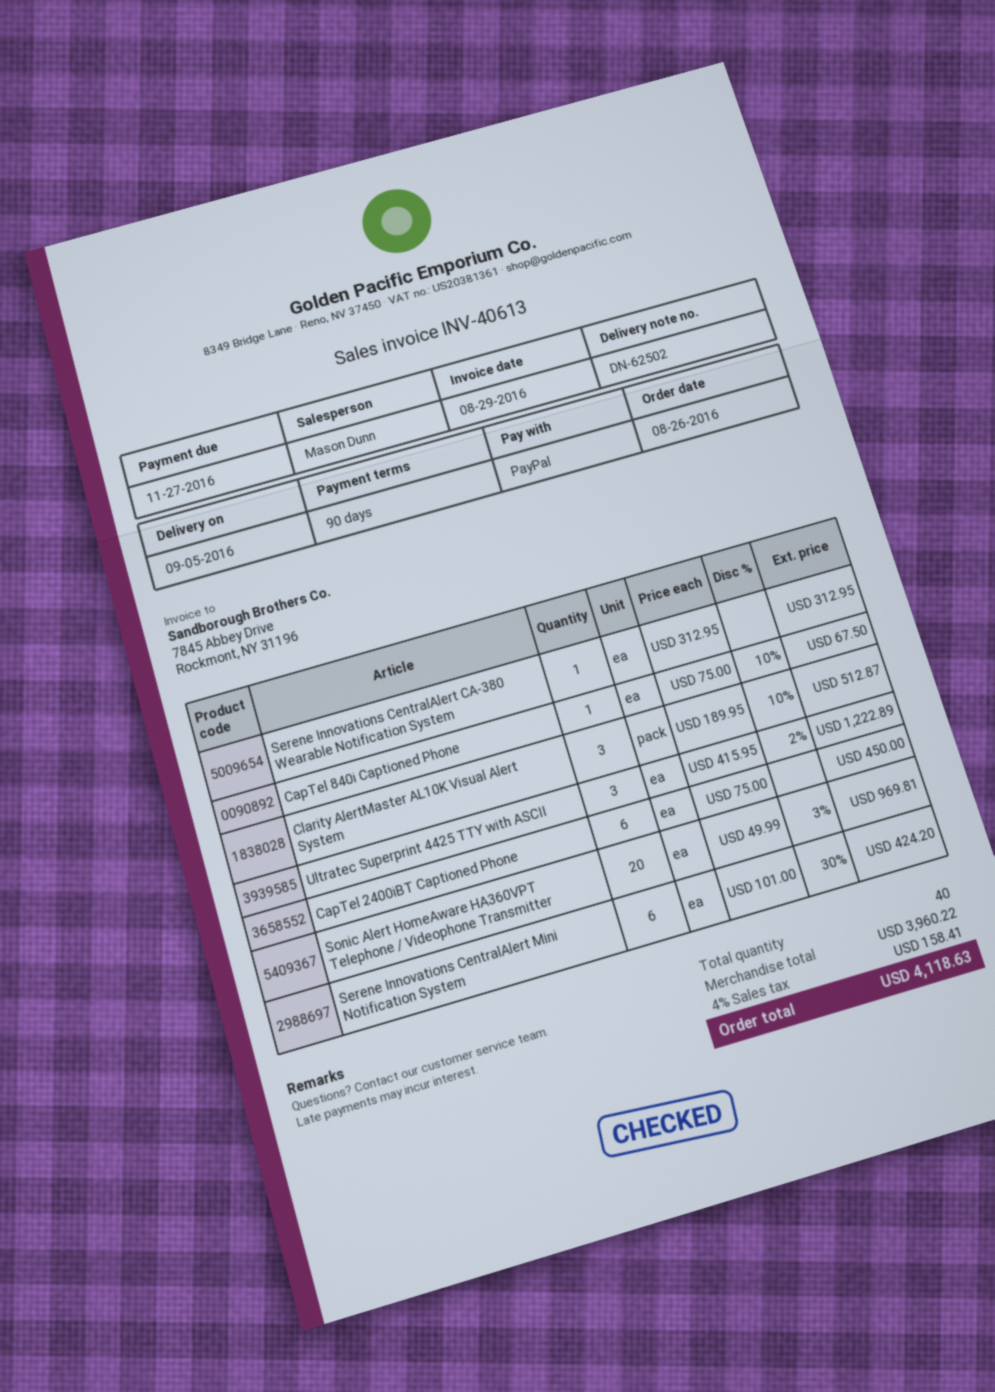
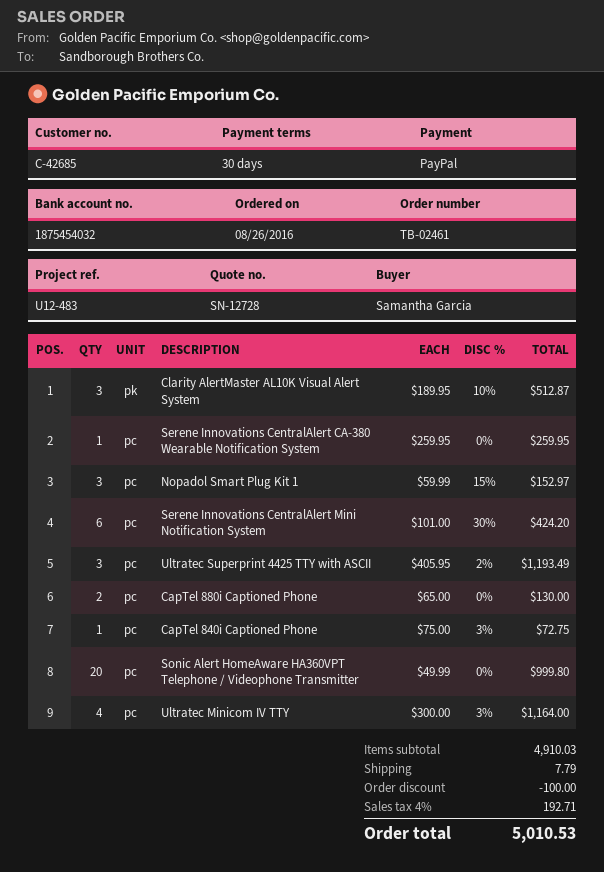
payment terms: 90 days -> 30 days
Serene Innovations CentralAlert CA-380 Wearable Notification System: 1 x 312.95 = 312.95 -> 1 x 259.95 = 259.95
CapTel 840i Captioned Phone: 1 x 75.00 - 10% = 67.50 -> 1 x 75.00 - 3% = 72.75
Ultratec Superprint 4425 TTY with ASCII: 3 x 415.95 - 2% = 1222.89 -> 3 x 405.95 - 2% = 1193.49
CapTel 2400iBT Captioned Phone: 6 x 75.00 = 450.00 -> none
Sonic Alert HomeAware HA360VPT Telephone / Videophone Transmitter: 20 x 49.99 - 3% = 969.81 -> 20 x 49.99 = 999.80
Nopadol Smart Plug Kit 1: none -> 3 x 59.99 - 15% = 152.97
CapTel 880i Captioned Phone: none -> 2 x 65.00 = 130.00
Ultratec Minicom IV TTY: none -> 4 x 300.00 - 3% = 1164.00
subtotal: 3960.22 -> 4910.03
discount: none -> 100.00
shipping: none -> 7.79
tax: 4% = 158.41 -> 4% = 192.71
total: 4118.63 -> 5010.53

